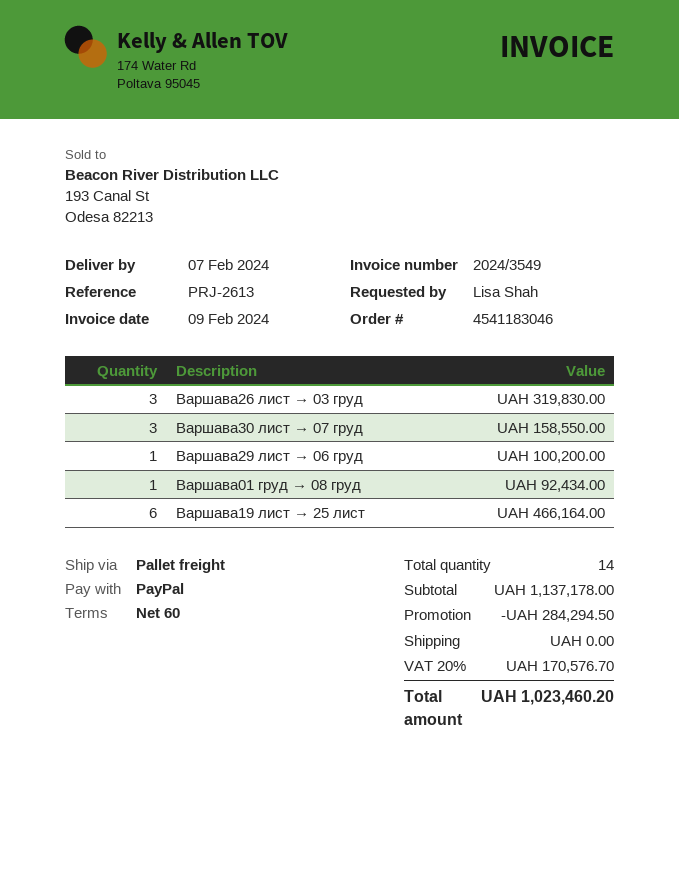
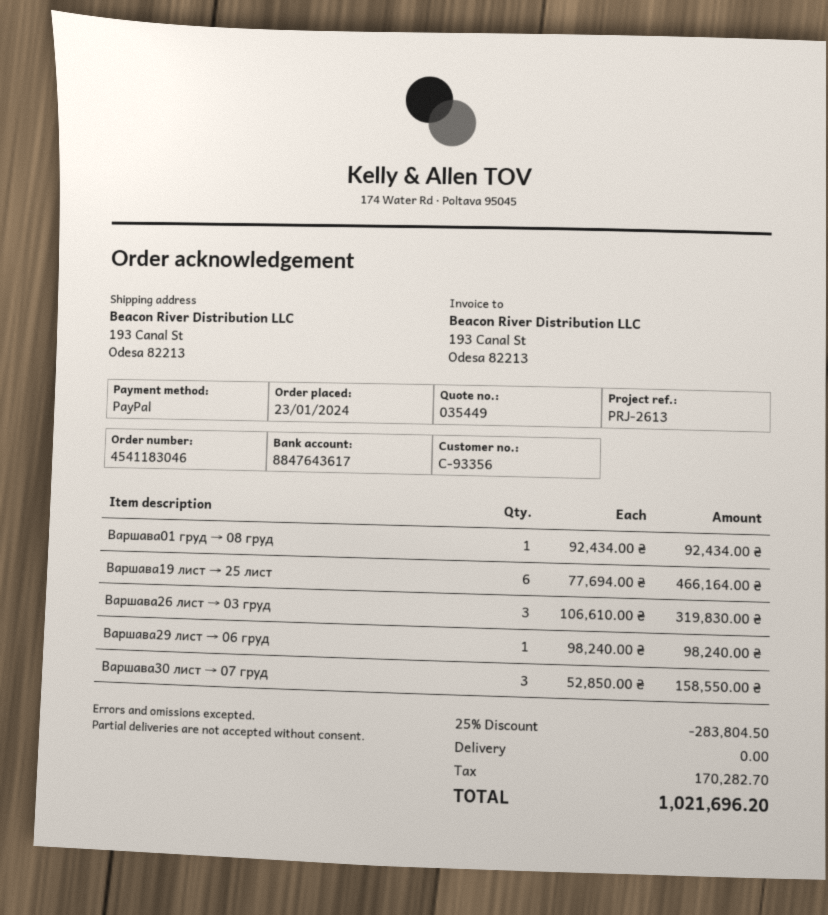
Варшава29 лист → 06 груд: 1 for 100200.00 -> 1 for 98240.00
discount: 284294.50 -> 283804.50
tax: 170576.70 -> 170282.70
total: 1023460.20 -> 1021696.20

